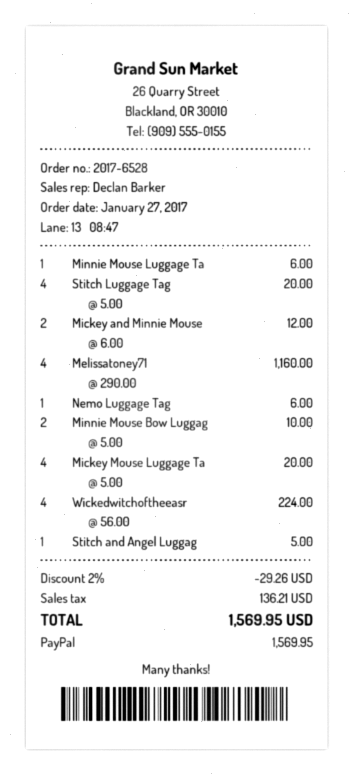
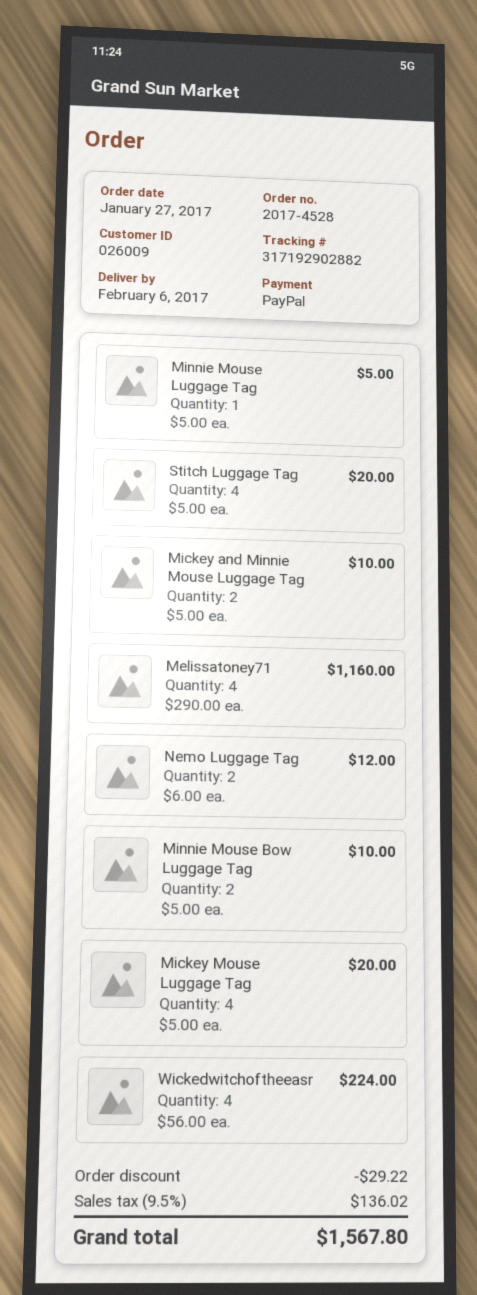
order number: 2017-6528 -> 2017-4528
Minnie Mouse Luggage Ta: 1 x 6.00 = 6.00 -> 1 x 5.00 = 5.00
Mickey and Minnie Mouse: 2 x 6.00 = 12.00 -> 2 x 5.00 = 10.00
Nemo Luggage Tag: 1 x 6.00 = 6.00 -> 2 x 6.00 = 12.00
Stitch and Angel Luggag: 1 x 5.00 = 5.00 -> none
discount: 29.26 -> 29.22
tax: 136.21 -> 136.02
total: 1569.95 -> 1567.80

